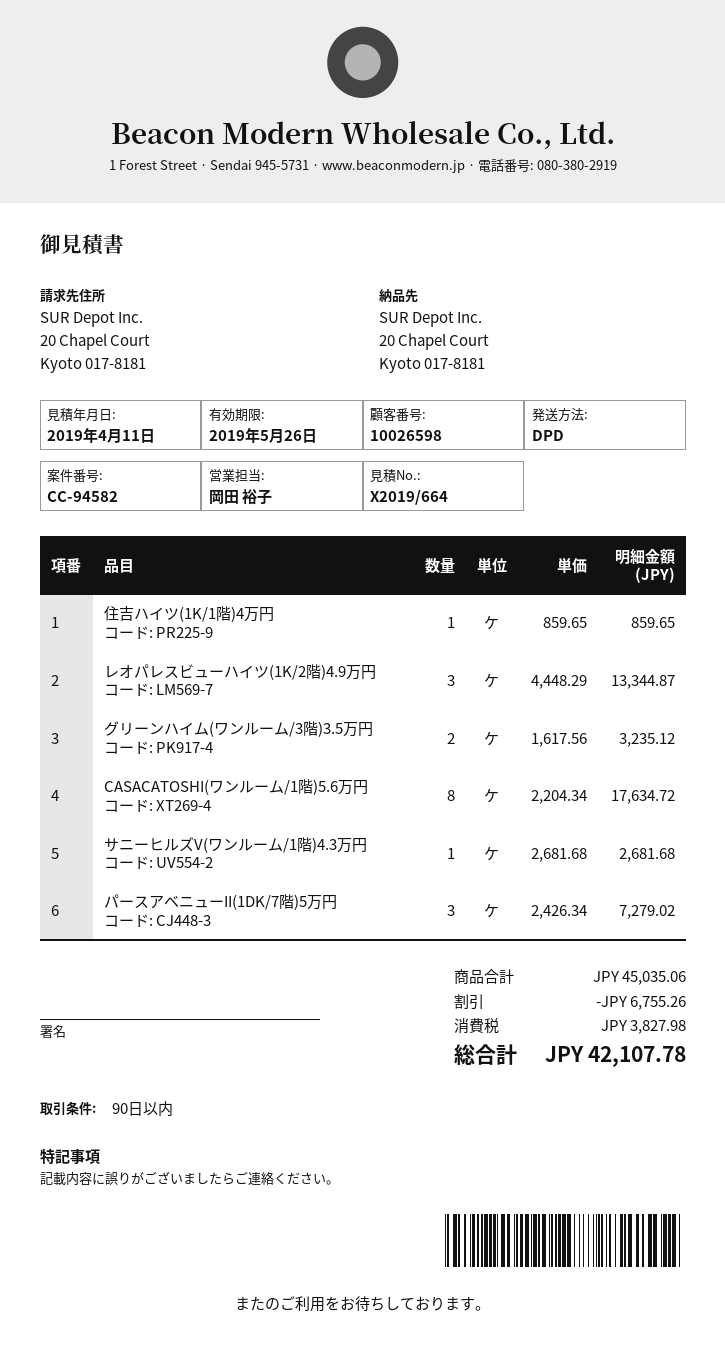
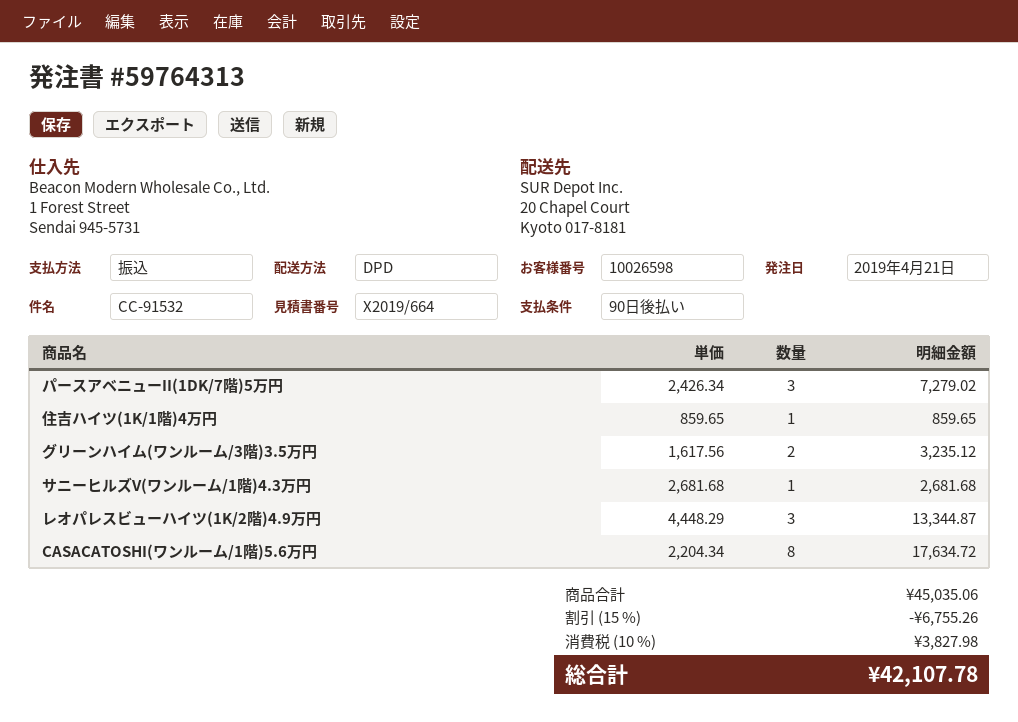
reference: CC-94582 -> CC-91532

